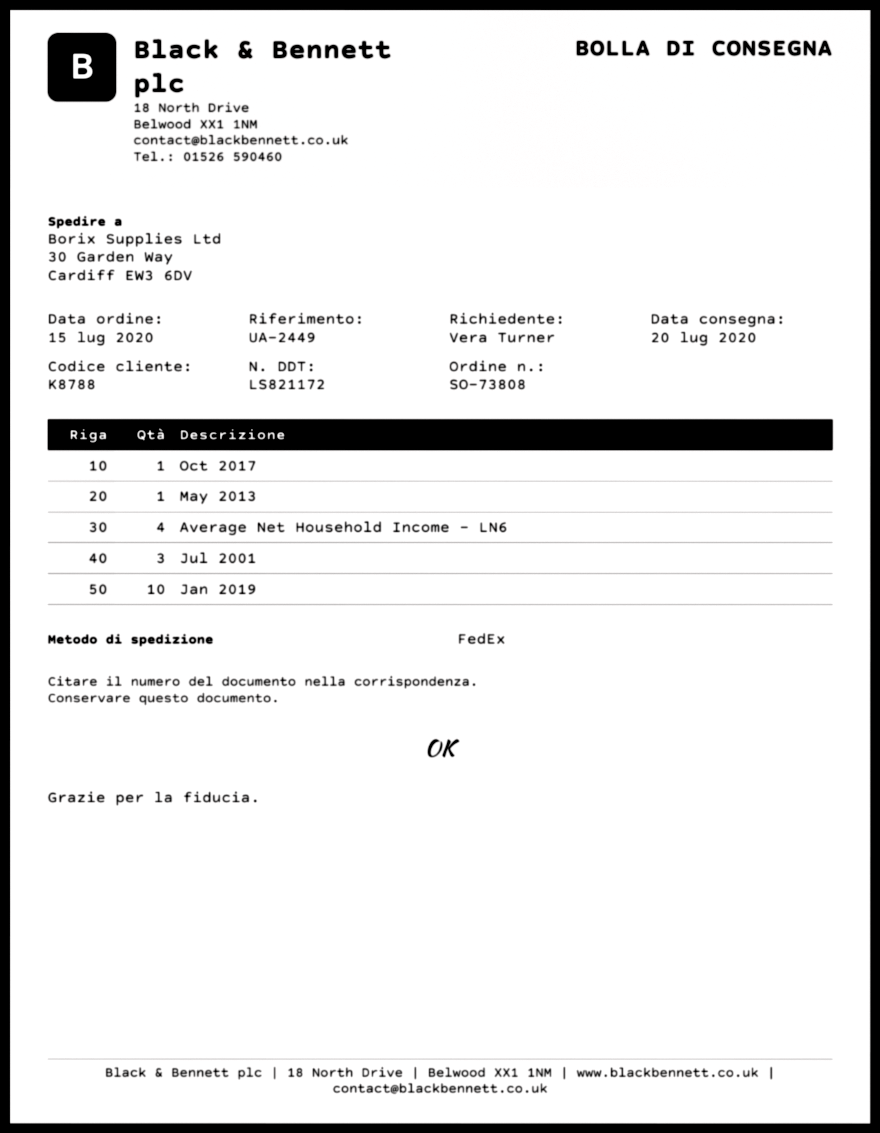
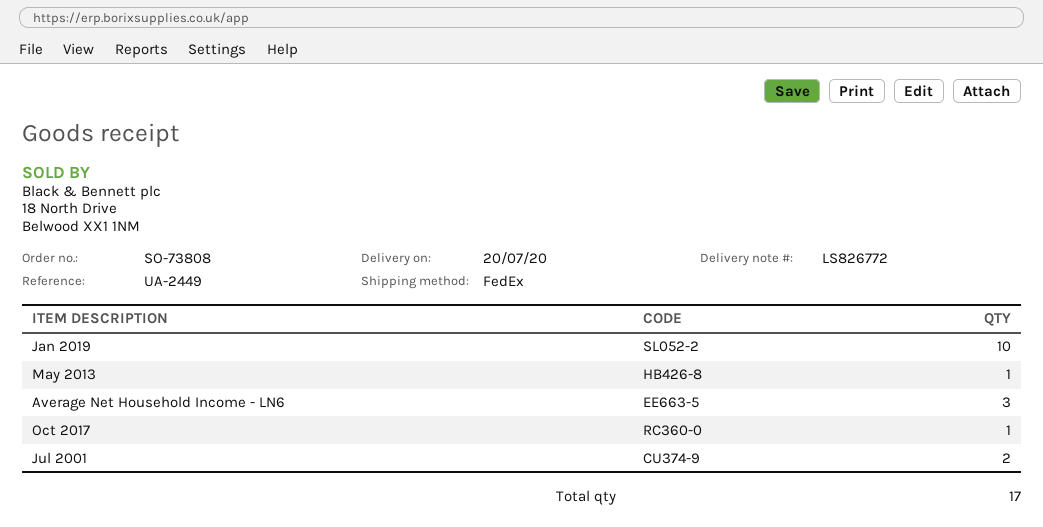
delivery note number: LS821172 -> LS826772
Average Net Household Income - LN6: 4 -> 3
Jul 2001: 3 -> 2

